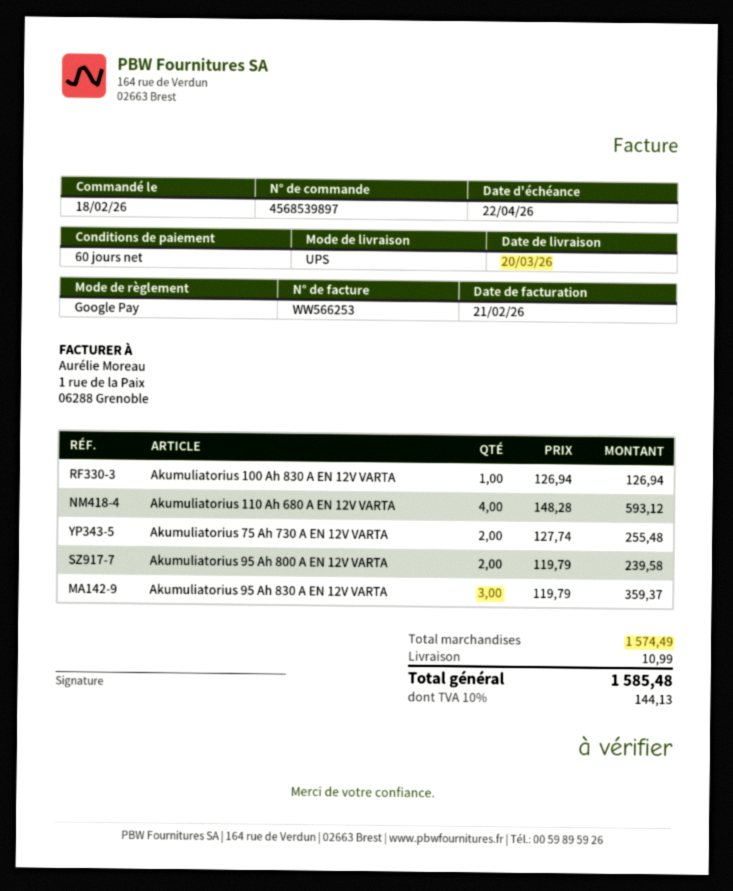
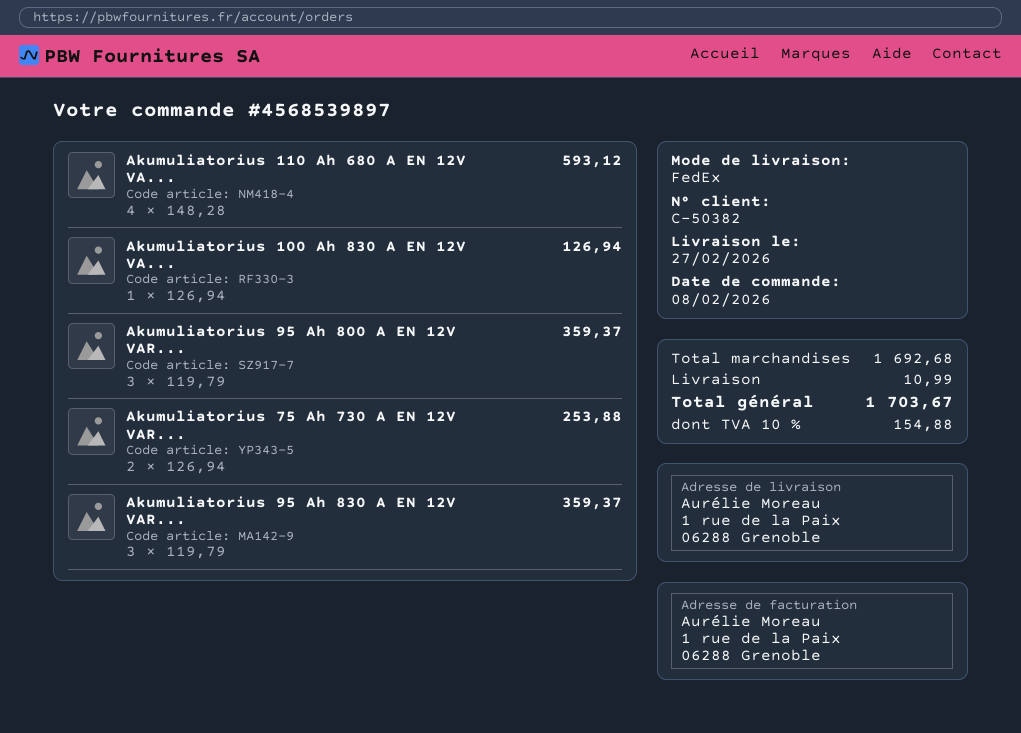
order date: 2026-02-18 -> 2026-02-08
delivery date: 2026-03-20 -> 2026-02-27
shipping method: UPS -> FedEx
Akumuliatorius 75 Ah 730 A EN 12V VARTA: 2 x 127.74 = 255.48 -> 2 x 126.94 = 253.88
Akumuliatorius 95 Ah 800 A EN 12V VARTA: 2 x 119.79 = 239.58 -> 3 x 119.79 = 359.37
subtotal: 1574.49 -> 1692.68
tax: 10% = 144.13 -> 10% = 154.88
total: 1585.48 -> 1703.67

